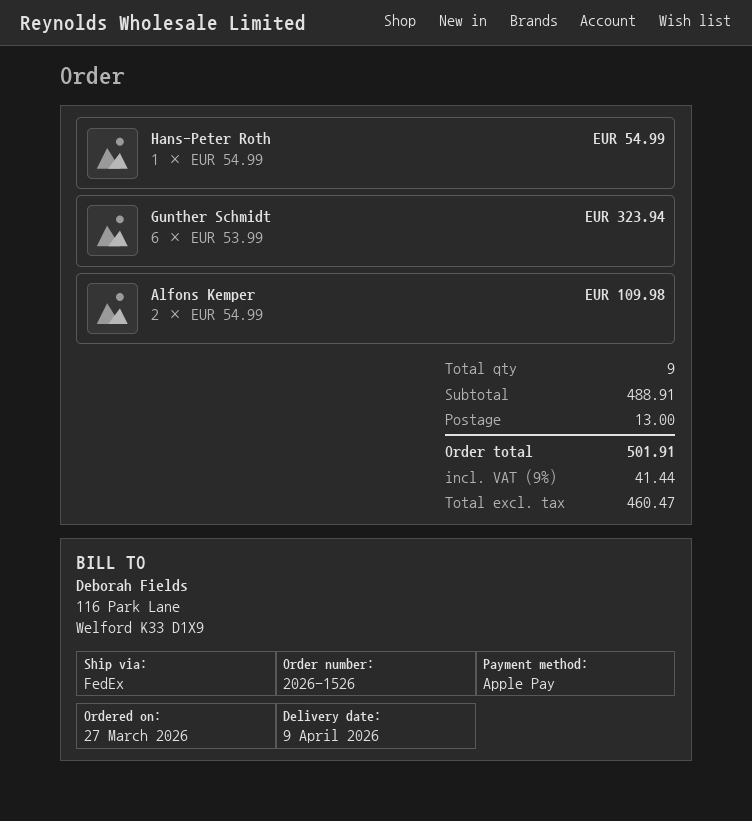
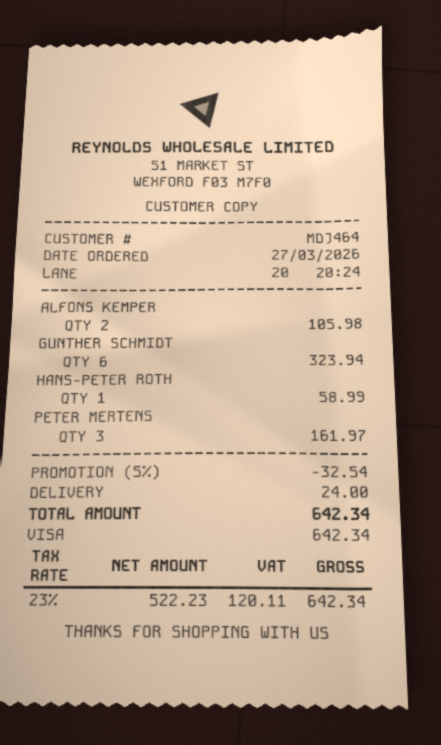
payment method: Apple Pay -> Visa
Hans-Peter Roth: 1 for 54.99 -> 1 for 58.99
Alfons Kemper: 2 for 109.98 -> 2 for 105.98
PETER MERTENS: none -> 3 for 161.97
discount: none -> 5% = 32.54
shipping: 13.00 -> 24.00
net: 460.47 -> 522.23
tax: 9% = 41.44 -> 23% = 120.11
total: 501.91 -> 642.34

